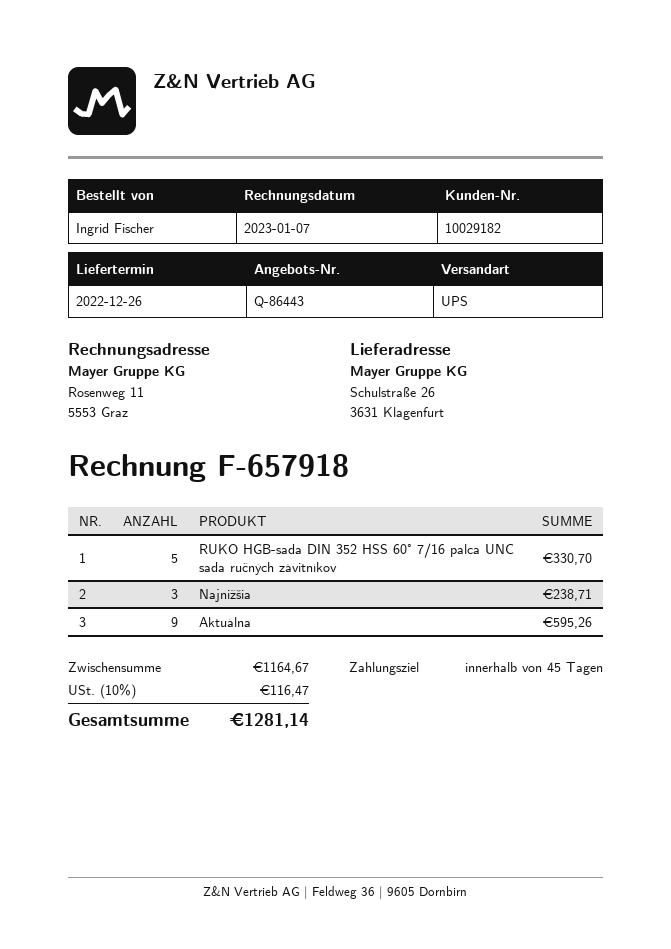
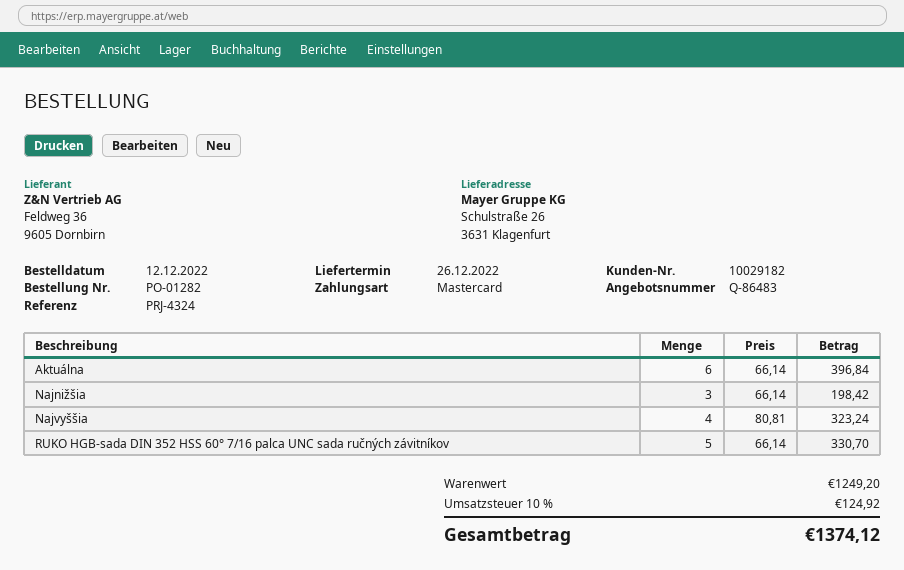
quote number: Q-86443 -> Q-86483
Najnižšia: 3 for 238.71 -> 3 for 198.42
Aktuálna: 9 for 595.26 -> 6 for 396.84
Najvyššia: none -> 4 for 323.24
subtotal: 1164.67 -> 1249.20
tax: 10% = 116.47 -> 10% = 124.92
total: 1281.14 -> 1374.12

